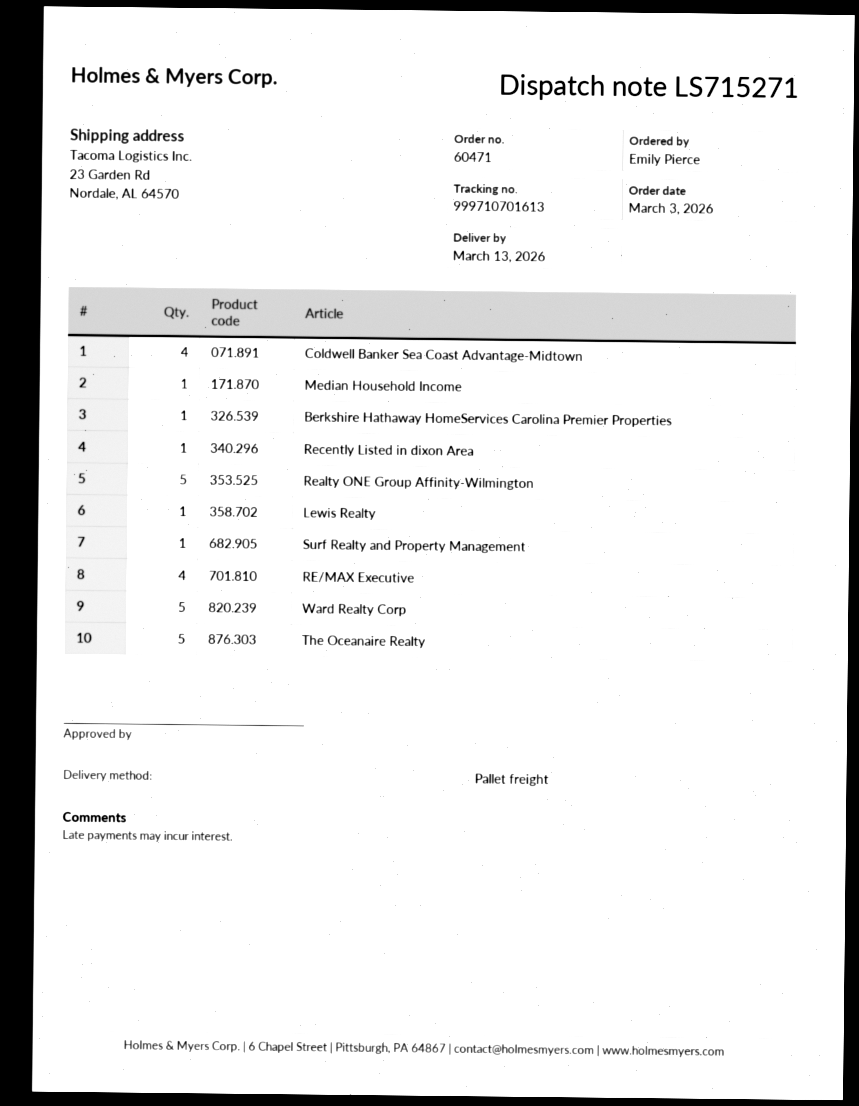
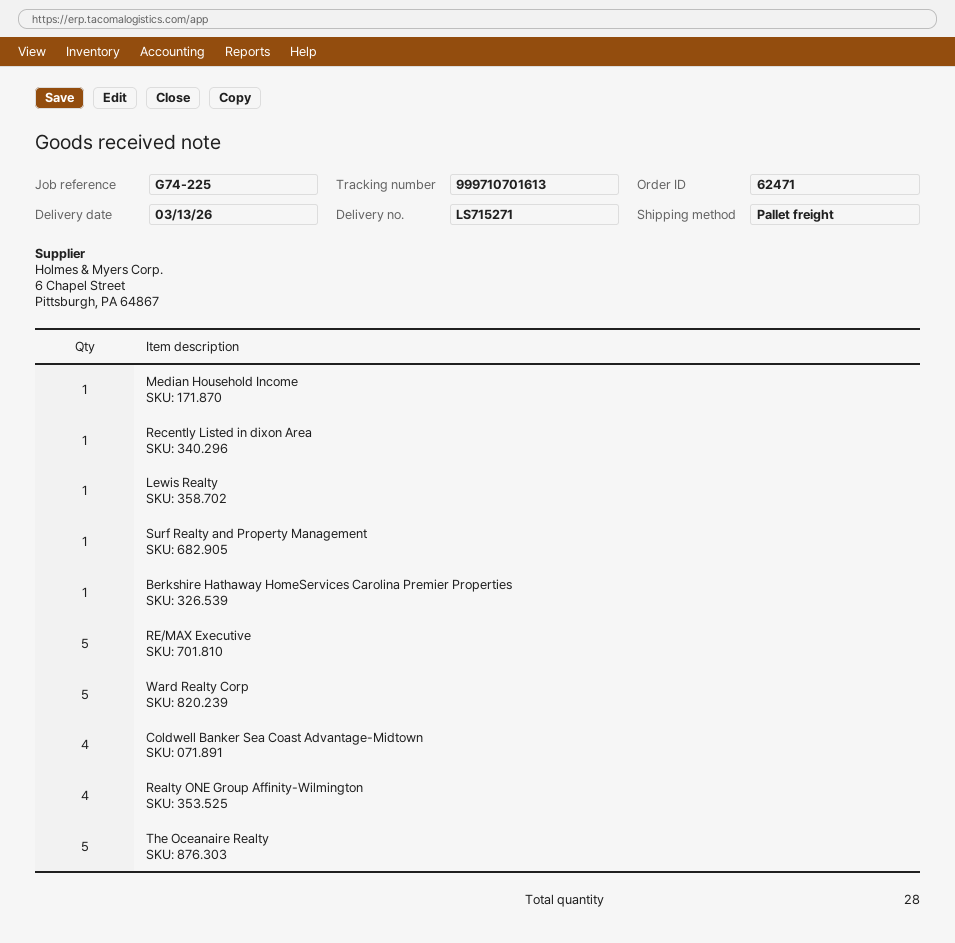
order number: 60471 -> 62471
Realty ONE Group Affinity-Wilmington: 5 -> 4
RE/MAX Executive: 4 -> 5

